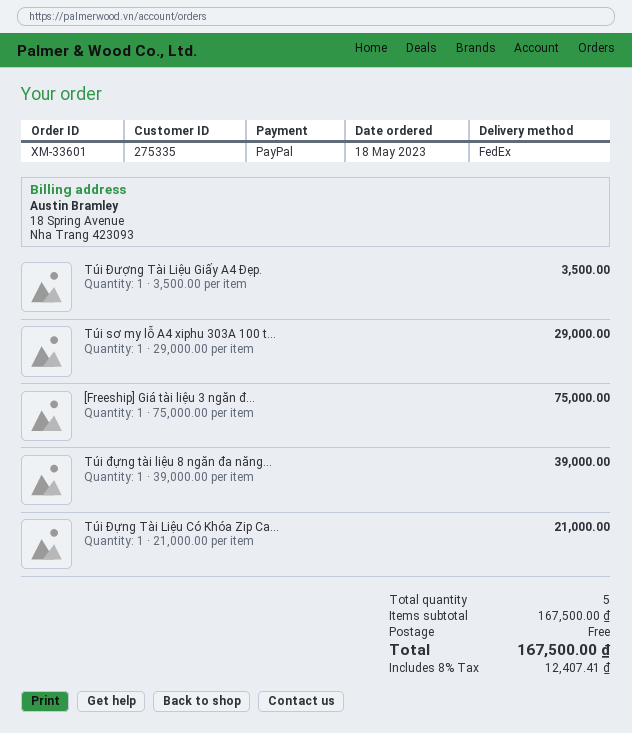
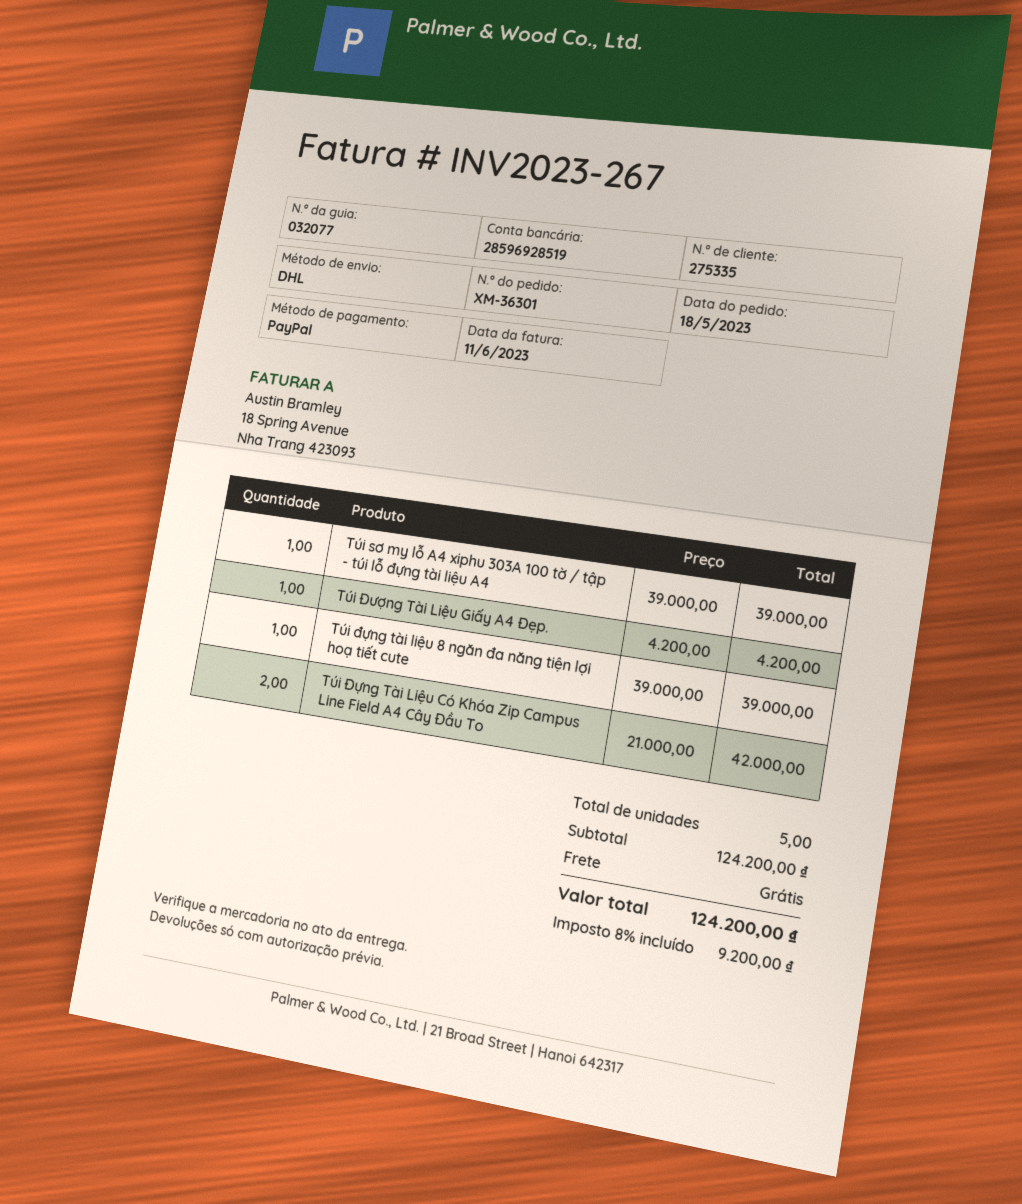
order number: XM-33601 -> XM-36301
shipping method: FedEx -> DHL
Túi Đượng Tài Liệu Giấy A4 Đẹp.: 1 x 3500.00 = 3500.00 -> 1 x 4200.00 = 4200.00
Túi sơ my lỗ A4 xiphu 303A 100 t...: 1 x 29000.00 = 29000.00 -> 1 x 39000.00 = 39000.00
[Freeship] Giá tài liệu 3 ngăn đ...: 1 x 75000.00 = 75000.00 -> none
Túi Đựng Tài Liệu Có Khóa Zip Ca...: 1 x 21000.00 = 21000.00 -> 2 x 21000.00 = 42000.00
subtotal: 167500.00 -> 124200.00
tax: 8% = 12407.41 -> 8% = 9200.00
total: 167500.00 -> 124200.00

